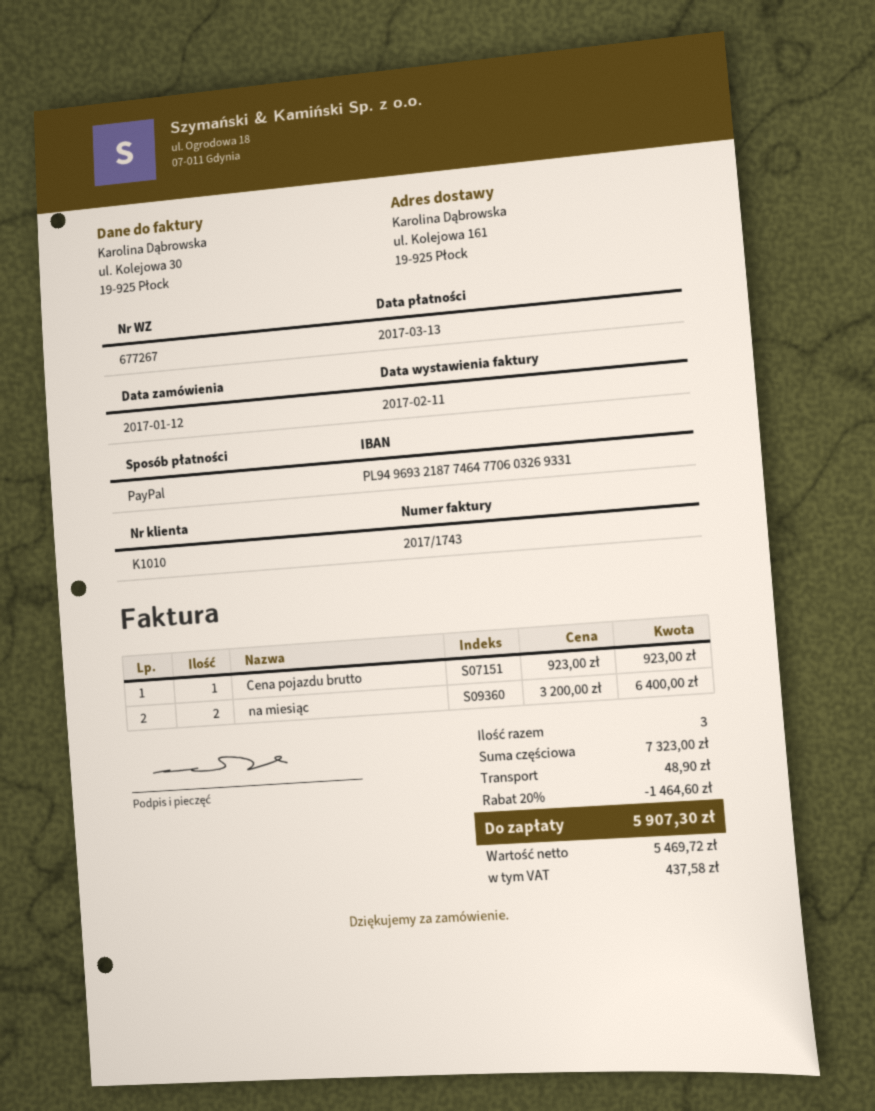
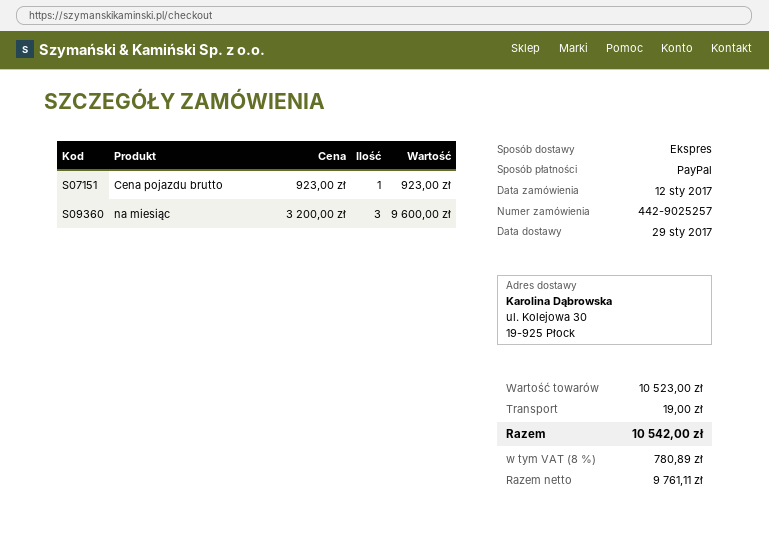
ship to: ul. Kolejowa 161, 19-925 Płock -> ul. Kolejowa 30, 19-925 Płock
na miesiąc: 2 x 3200.00 = 6400.00 -> 3 x 3200.00 = 9600.00
subtotal: 7323.00 -> 10523.00
discount: 20% = 1464.60 -> none
shipping: 48.90 -> 19.00
net: 5469.72 -> 9761.11
tax: 437.58 -> 780.89
total: 5907.30 -> 10542.00

